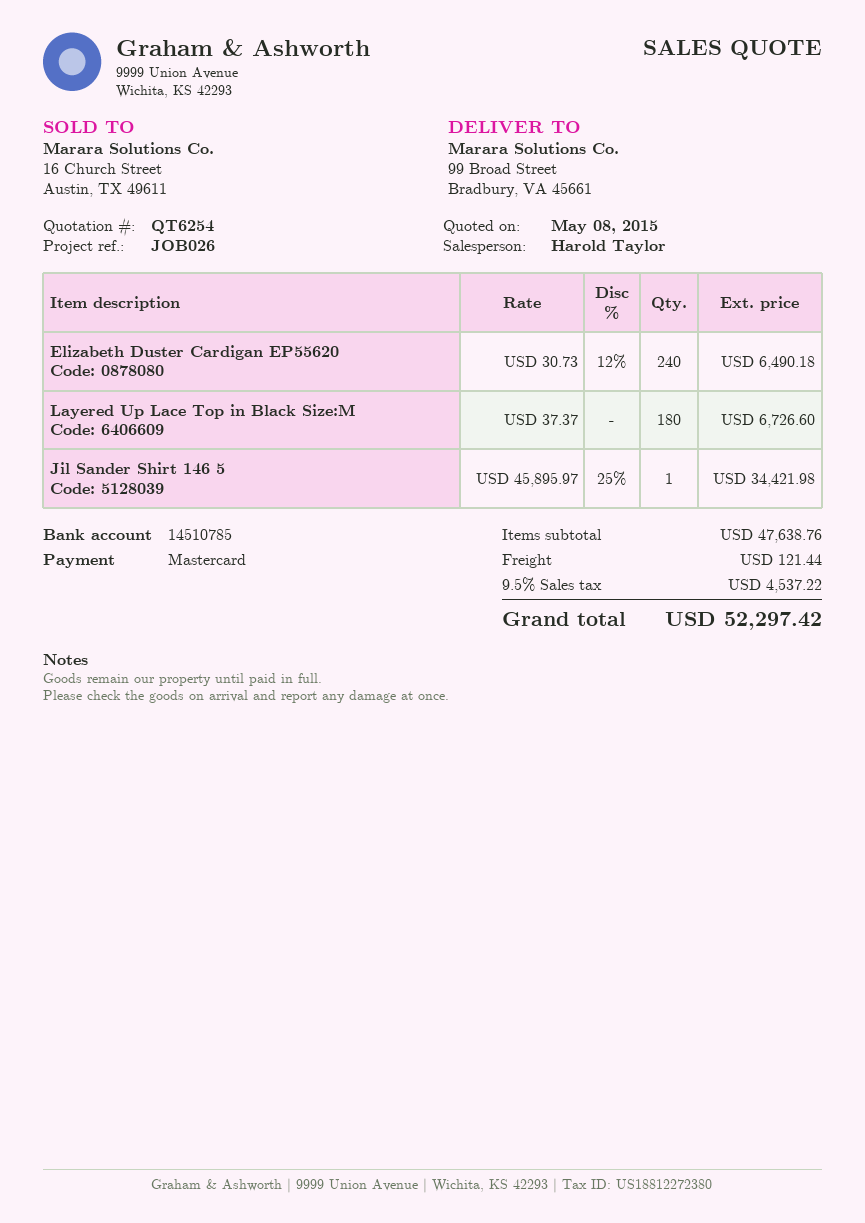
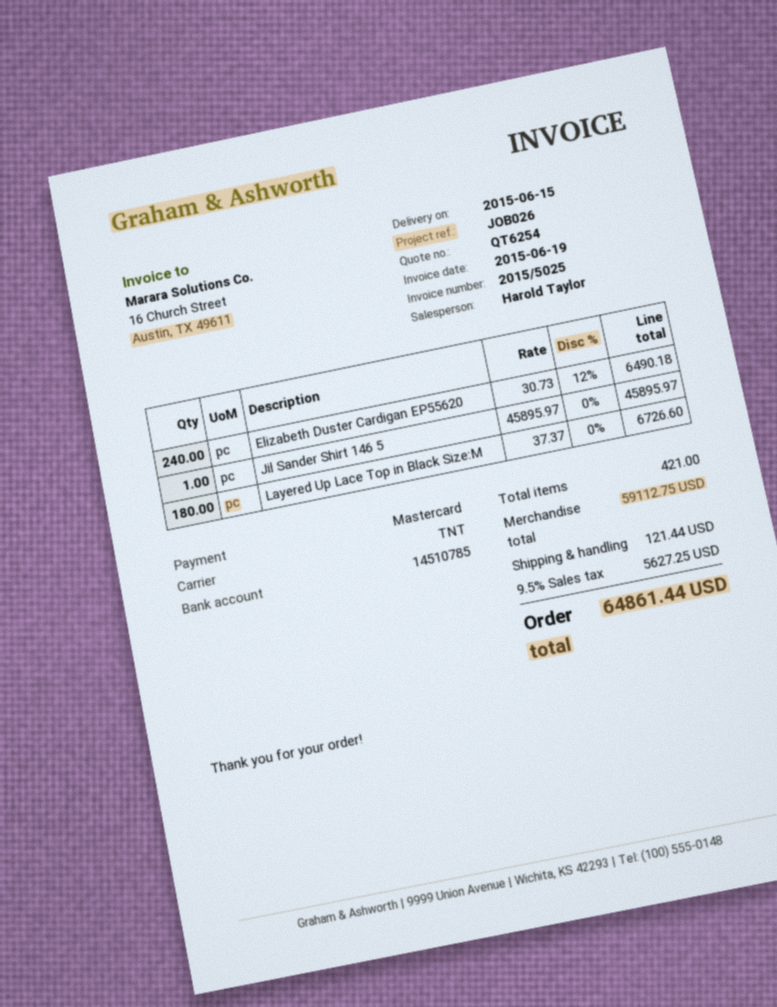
Jil Sander Shirt 146 5: 1 x 45895.97 - 25% = 34421.98 -> 1 x 45895.97 = 45895.97
subtotal: 47638.76 -> 59112.75
tax: 9.5% = 4537.22 -> 9.5% = 5627.25
total: 52297.42 -> 64861.44

